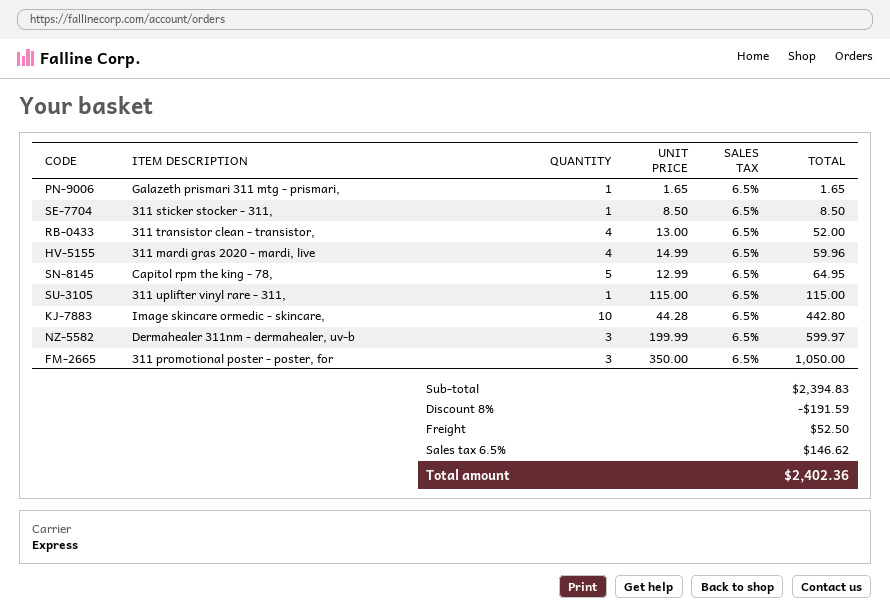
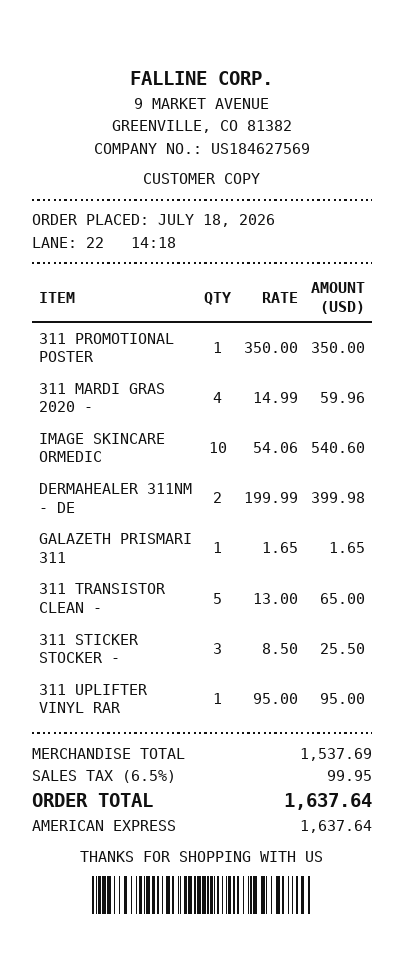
311 sticker stocker - 311,: 1 x 8.50 = 8.50 -> 3 x 8.50 = 25.50
311 transistor clean - transistor,: 4 x 13.00 = 52.00 -> 5 x 13.00 = 65.00
Capitol rpm the king - 78,: 5 x 12.99 = 64.95 -> none
311 uplifter vinyl rare - 311,: 1 x 115.00 = 115.00 -> 1 x 95.00 = 95.00
Image skincare ormedic - skincare,: 10 x 44.28 = 442.80 -> 10 x 54.06 = 540.60
Dermahealer 311nm - dermahealer, uv-b: 3 x 199.99 = 599.97 -> 2 x 199.99 = 399.98
311 promotional poster - poster, for: 3 x 350.00 = 1050.00 -> 1 x 350.00 = 350.00
subtotal: 2394.83 -> 1537.69
discount: 8% = 191.59 -> none
shipping: 52.50 -> none
tax: 6.5% = 146.62 -> 6.5% = 99.95
total: 2402.36 -> 1637.64

